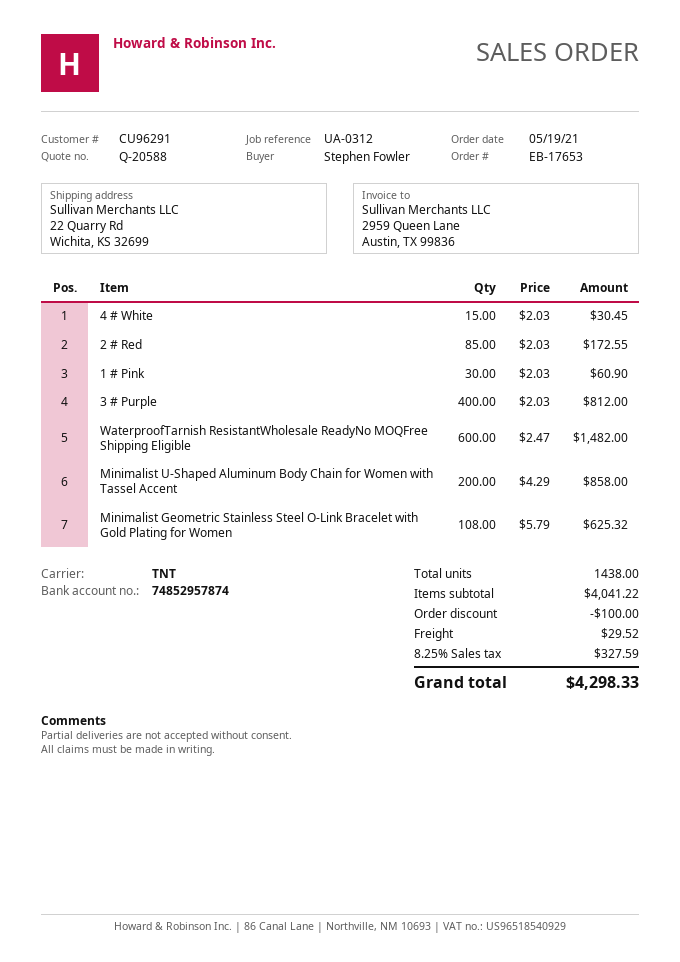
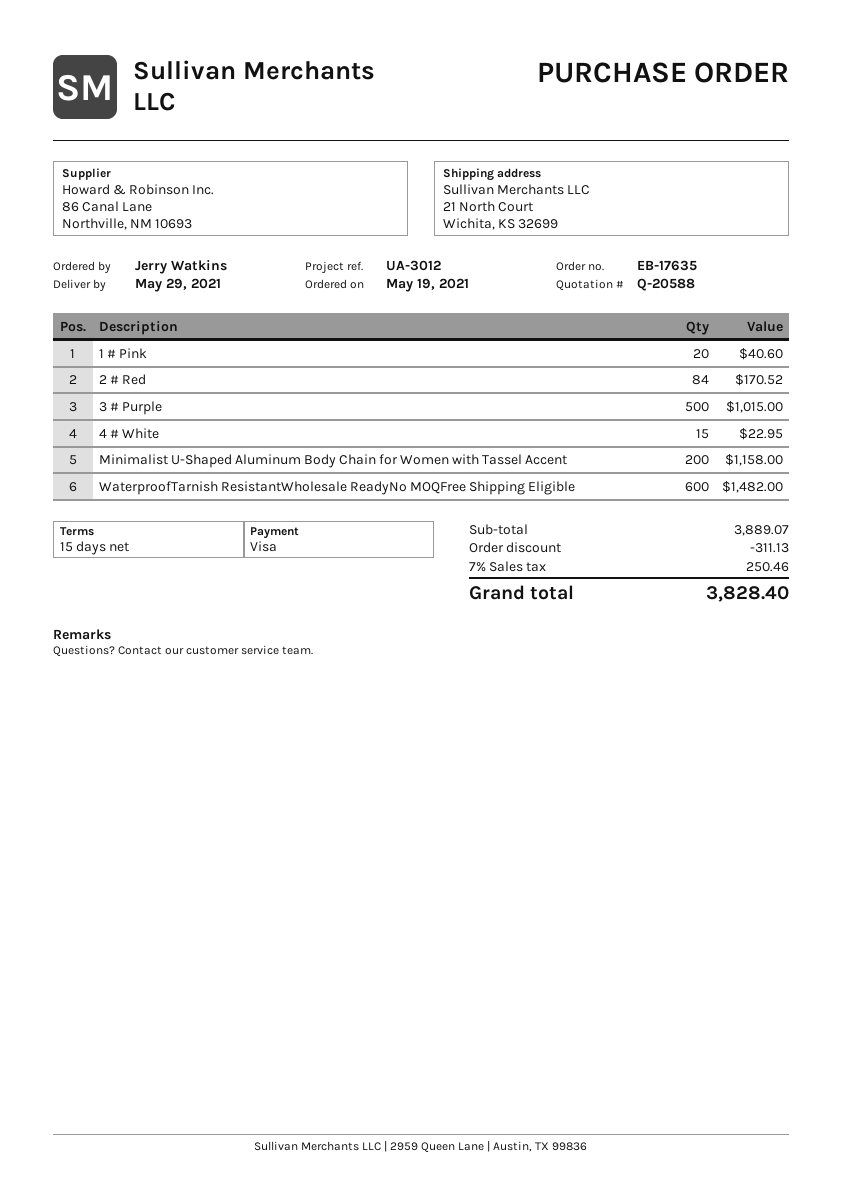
order number: EB-17653 -> EB-17635
reference: UA-0312 -> UA-3012
ordered by: Stephen Fowler -> Jerry Watkins
ship to: 22 Quarry Rd, Wichita, KS 32699 -> 21 North Court, Wichita, KS 32699
4 # White: 15 for 30.45 -> 15 for 22.95
2 # Red: 85 for 172.55 -> 84 for 170.52
1 # Pink: 30 for 60.90 -> 20 for 40.60
3 # Purple: 400 for 812.00 -> 500 for 1015.00
Minimalist U-Shaped Aluminum Body Chain for Women with Tassel Accent: 200 for 858.00 -> 200 for 1158.00
Minimalist Geometric Stainless Steel O-Link Bracelet with Gold Plating for Women: 108 for 625.32 -> none
subtotal: 4041.22 -> 3889.07
discount: 100.00 -> 311.13
shipping: 29.52 -> none
tax: 8.25% = 327.59 -> 7% = 250.46
total: 4298.33 -> 3828.40

